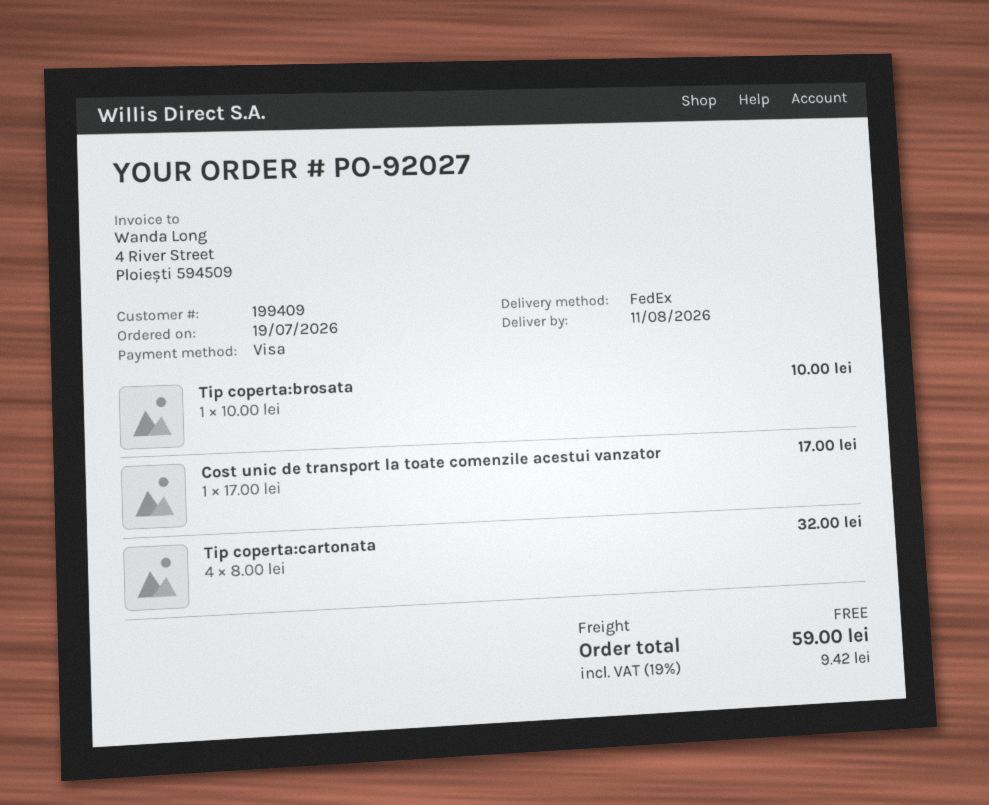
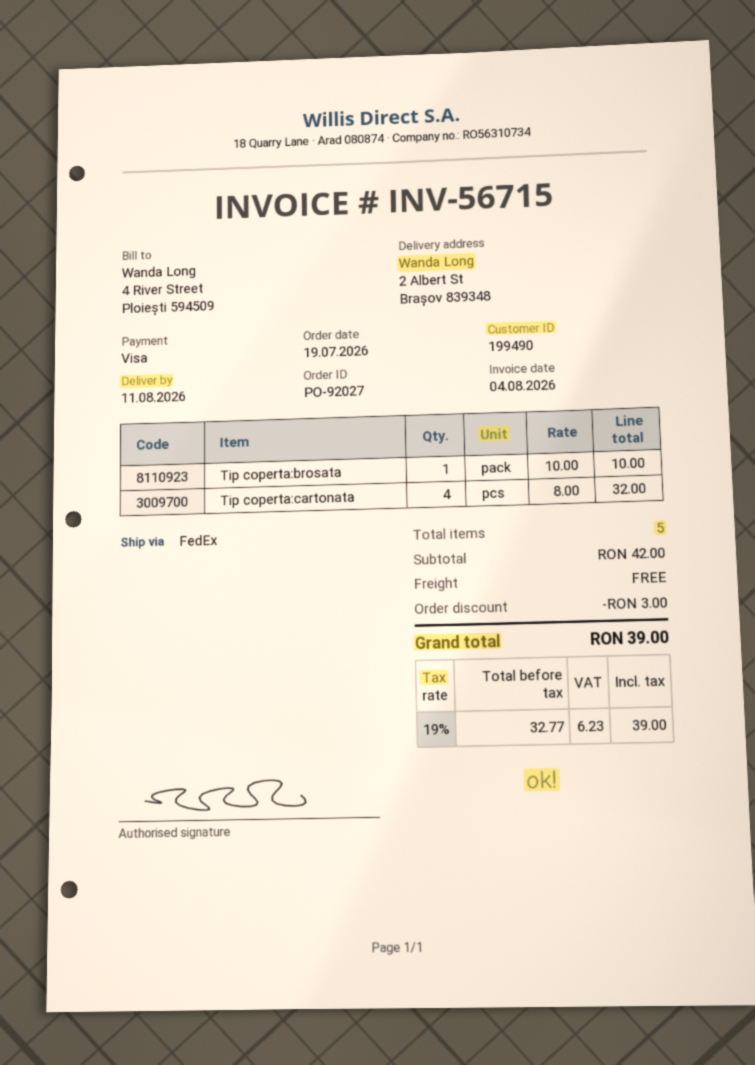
customer number: 199409 -> 199490
Cost unic de transport la toate comenzile acestui vanzator: 1 x 17.00 = 17.00 -> none
discount: none -> 3.00
tax: 19% = 9.42 -> 19% = 6.23
total: 59.00 -> 39.00

